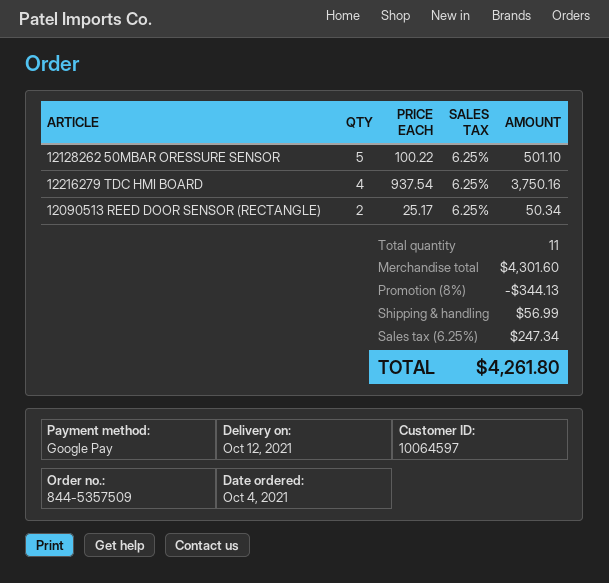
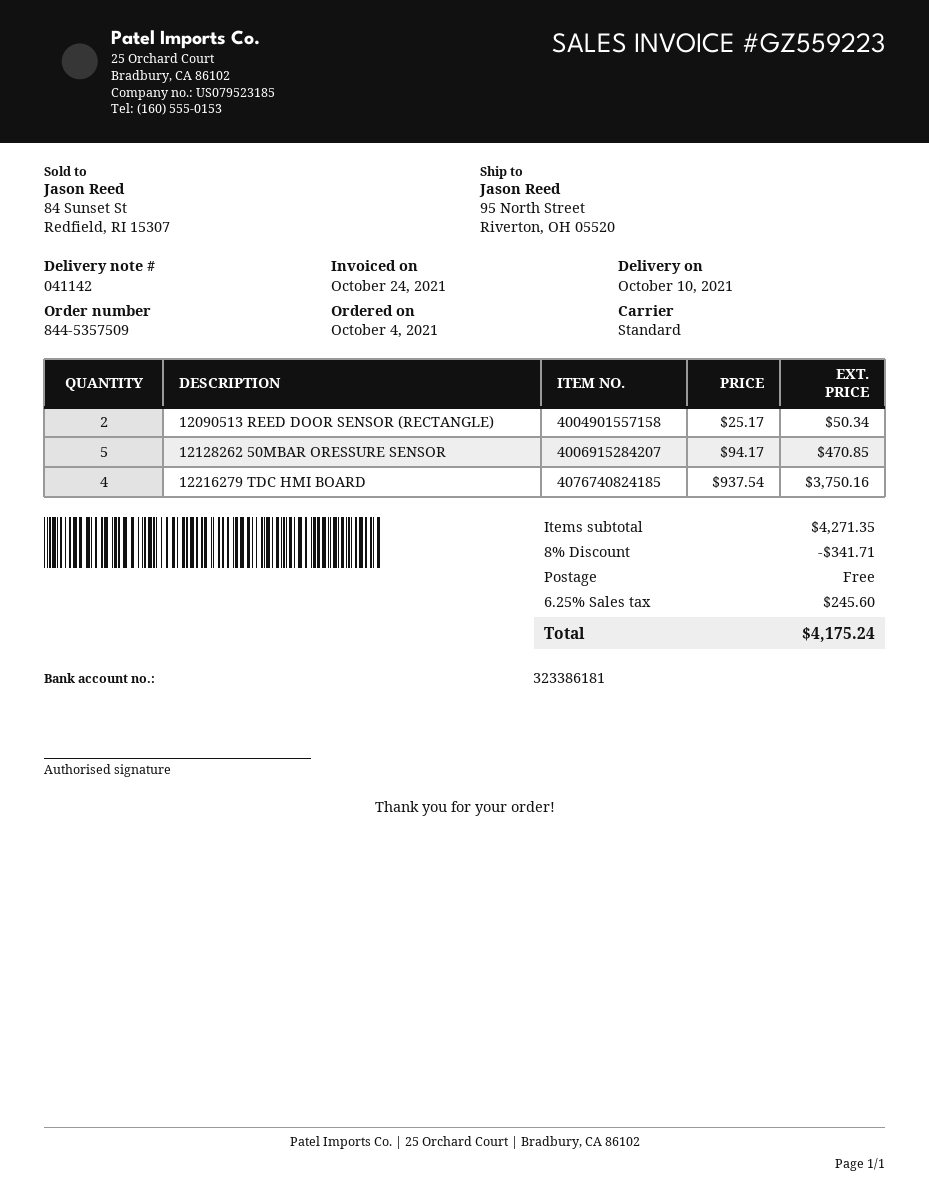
delivery date: 2021-10-12 -> 2021-10-10
12128262 50MBAR ORESSURE SENSOR: 5 x 100.22 = 501.10 -> 5 x 94.17 = 470.85
subtotal: 4301.60 -> 4271.35
discount: 8% = 344.13 -> 8% = 341.71
shipping: 56.99 -> 0.00
tax: 6.25% = 247.34 -> 6.25% = 245.60
total: 4261.80 -> 4175.24

